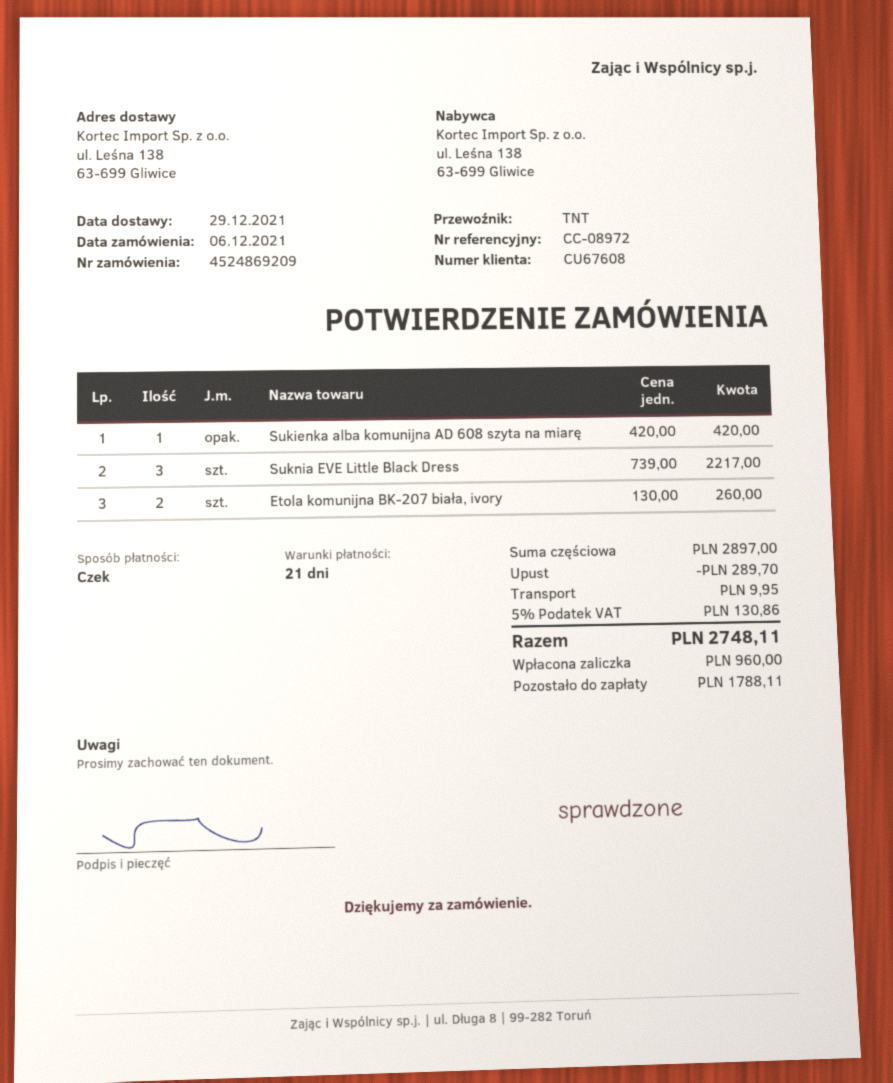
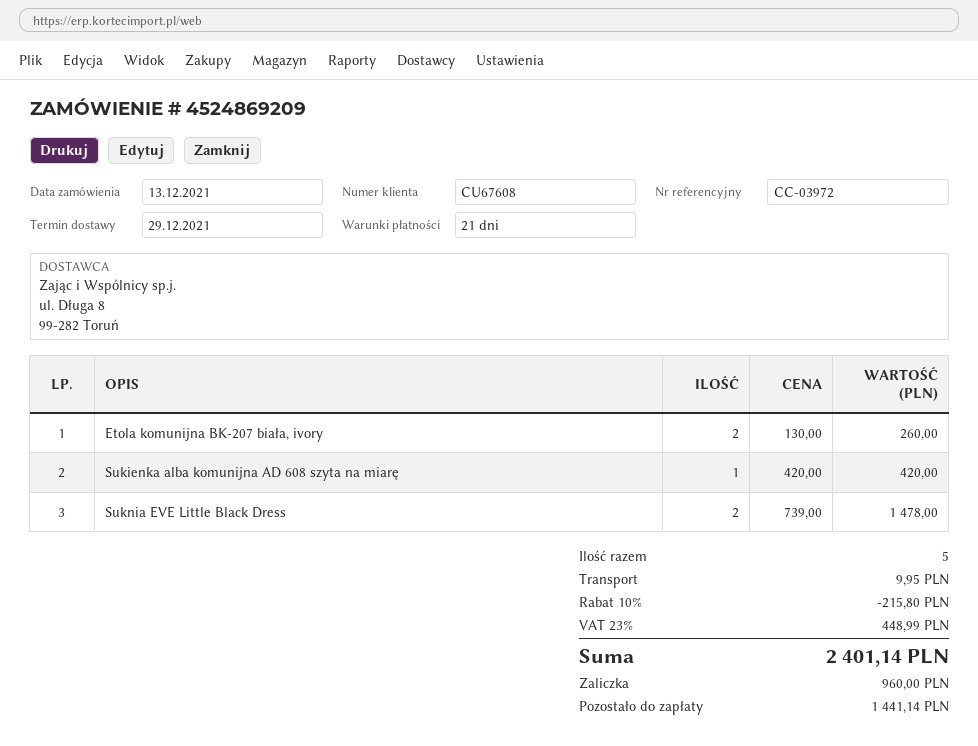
order date: 2021-12-06 -> 2021-12-13
reference: CC-08972 -> CC-03972
Suknia EVE Little Black Dress: 3 x 739.00 = 2217.00 -> 2 x 739.00 = 1478.00
discount: 289.70 -> 215.80
tax: 5% = 130.86 -> 23% = 448.99
total: 2748.11 -> 2401.14
balance: 1788.11 -> 1441.14

